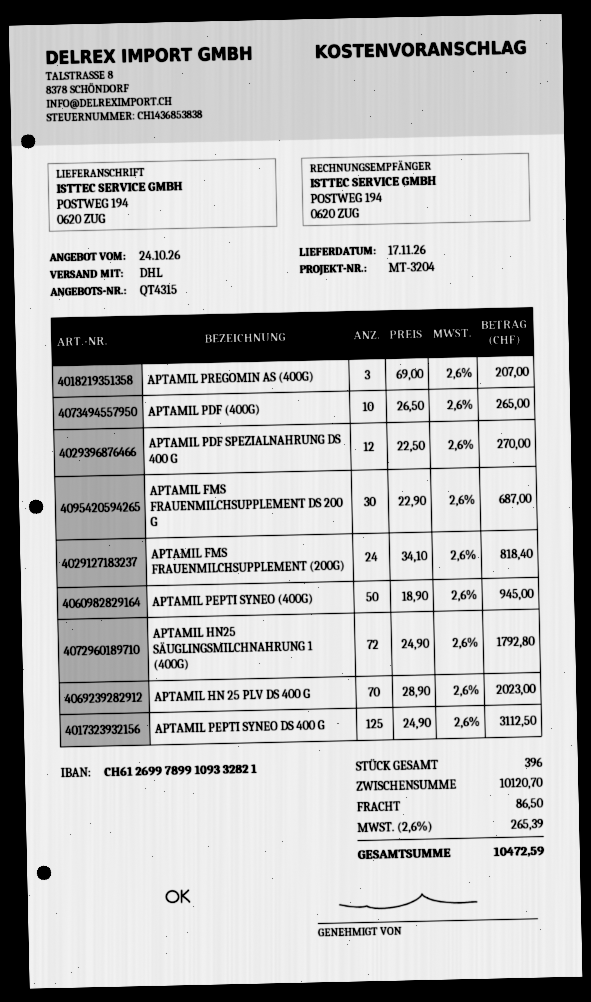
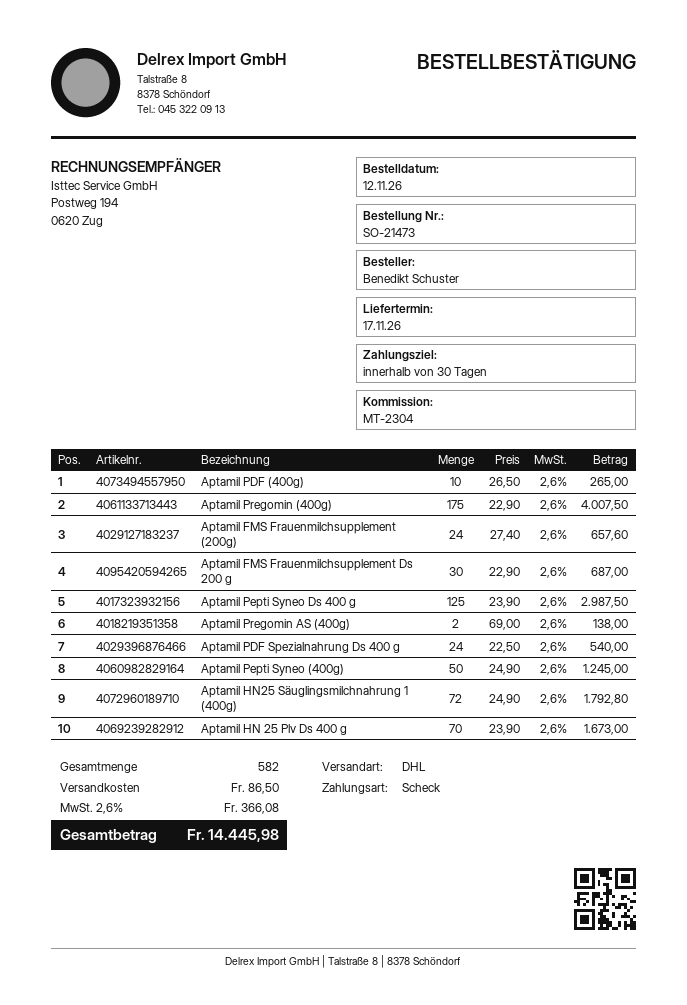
reference: MT-3204 -> MT-2304
APTAMIL PREGOMIN AS (400G): 3 x 69.00 = 207.00 -> 2 x 69.00 = 138.00
APTAMIL PDF SPEZIALNAHRUNG DS 400 G: 12 x 22.50 = 270.00 -> 24 x 22.50 = 540.00
APTAMIL FMS FRAUENMILCHSUPPLEMENT (200G): 24 x 34.10 = 818.40 -> 24 x 27.40 = 657.60
APTAMIL PEPTI SYNEO (400G): 50 x 18.90 = 945.00 -> 50 x 24.90 = 1245.00
APTAMIL HN 25 PLV DS 400 G: 70 x 28.90 = 2023.00 -> 70 x 23.90 = 1673.00
APTAMIL PEPTI SYNEO DS 400 G: 125 x 24.90 = 3112.50 -> 125 x 23.90 = 2987.50
Aptamil Pregomin (400g): none -> 175 x 22.90 = 4007.50
total quantity: 396 -> 582
tax: 2.6% = 265.39 -> 2.6% = 366.08
total: 10472.59 -> 14445.98

